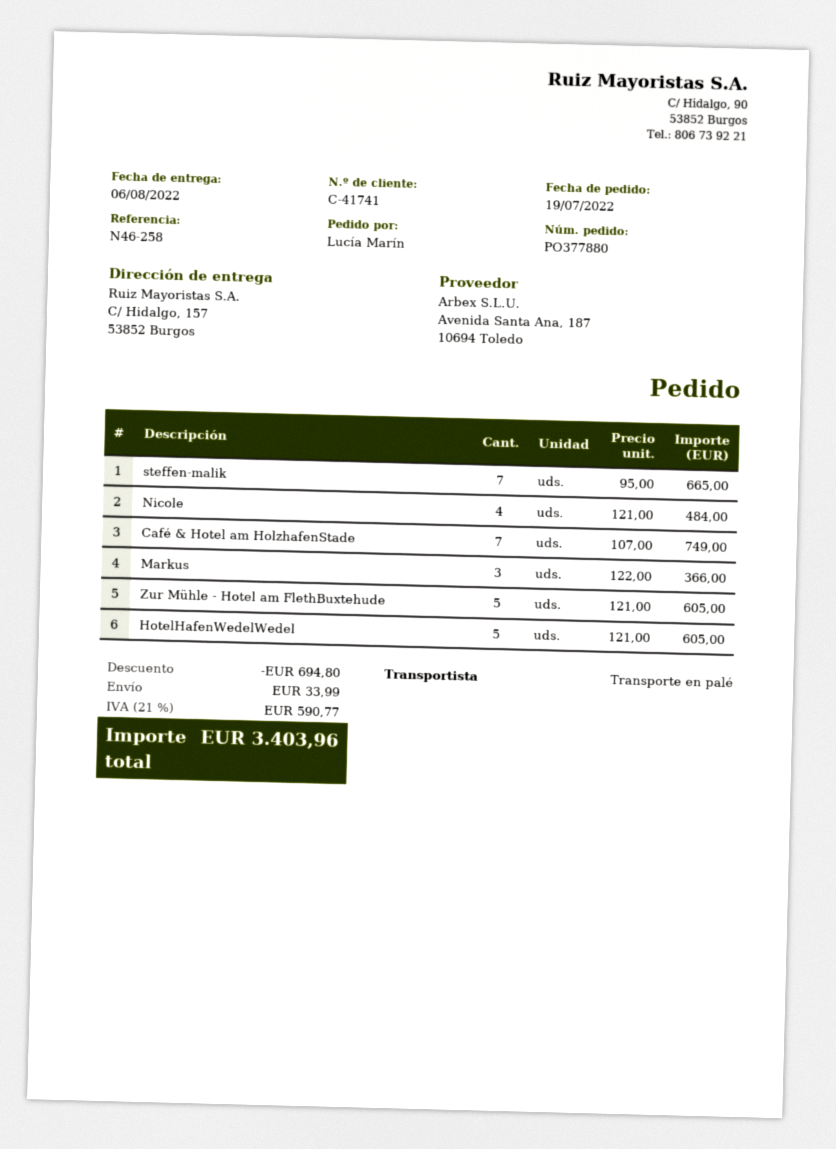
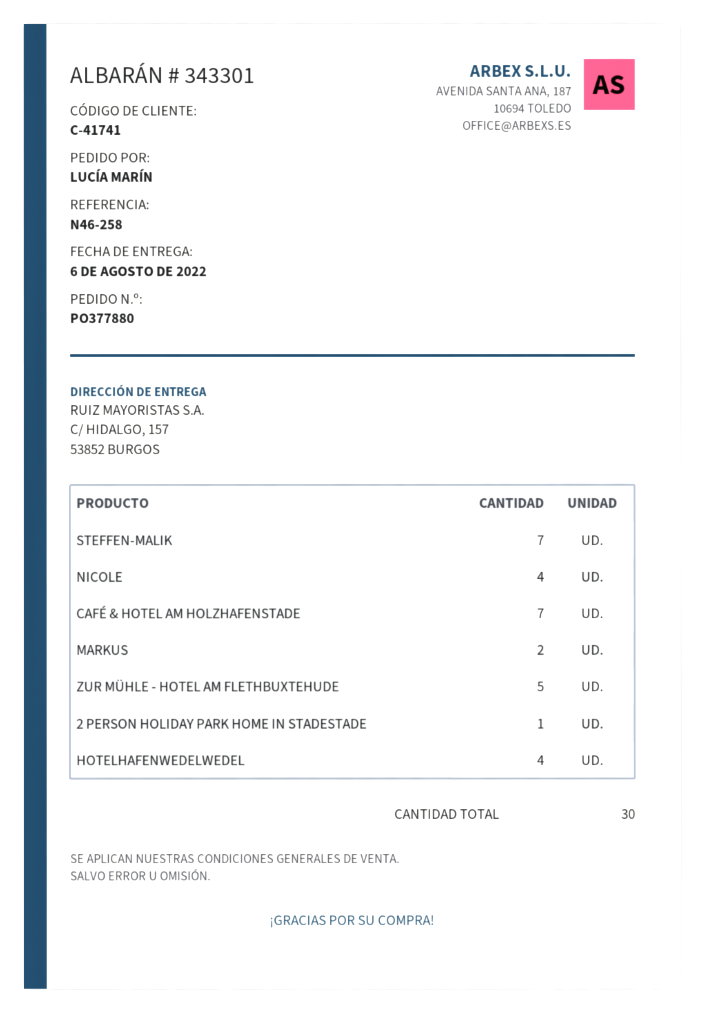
Markus: 3 -> 2
HotelHafenWedelWedel: 5 -> 4
2 PERSON HOLIDAY PARK HOME IN STADESTADE: none -> 1

